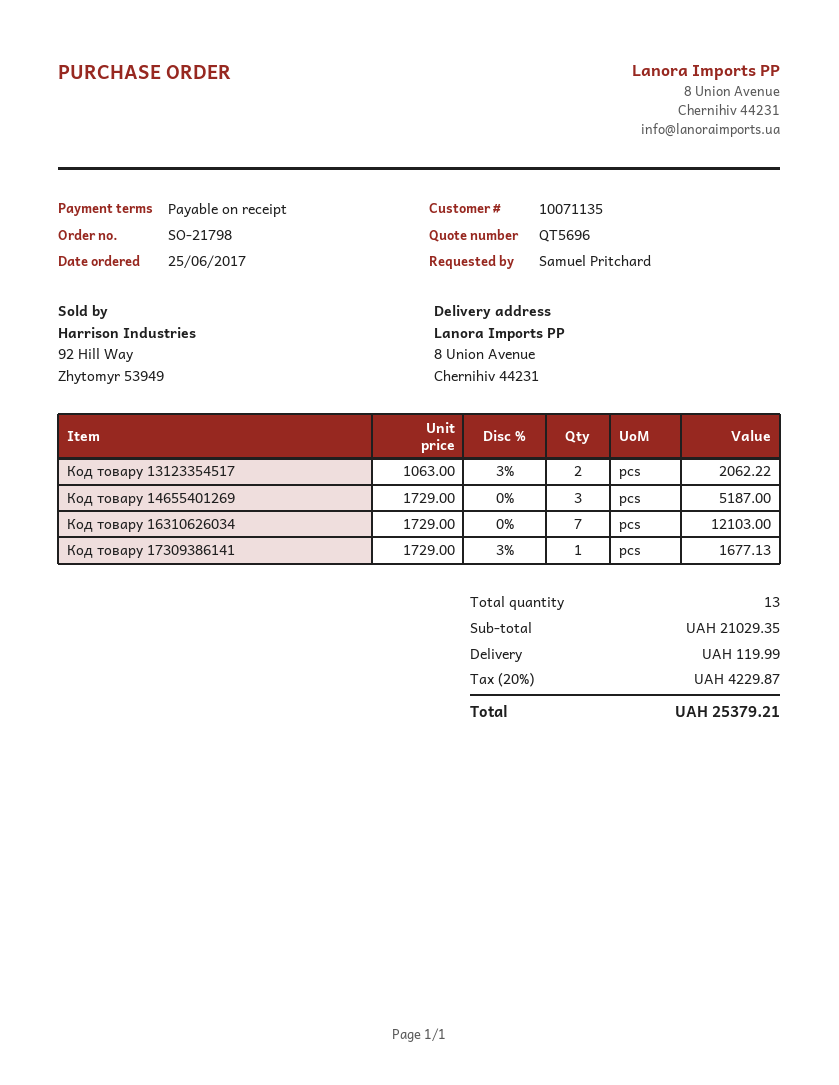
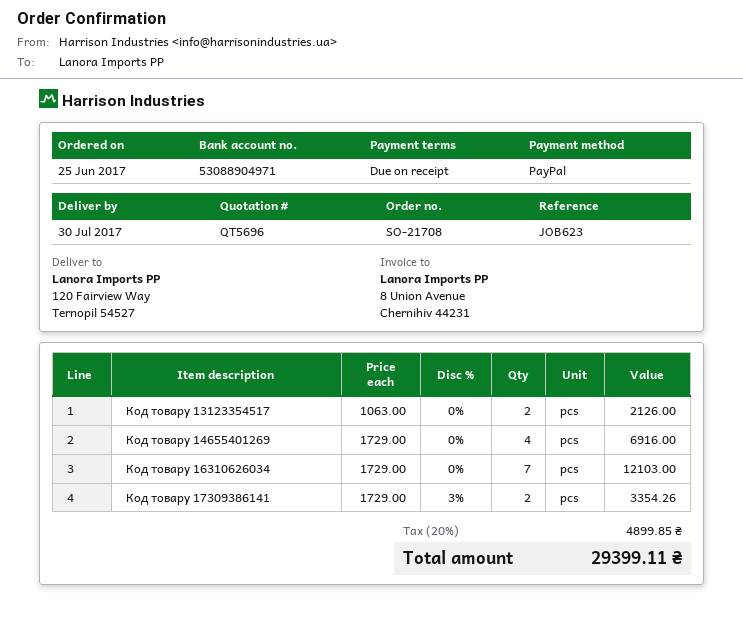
order number: SO-21798 -> SO-21708
ship to: 8 Union Avenue, Chernihiv 44231 -> 120 Fairview Way, Ternopil 54527
Код товару 13123354517: 2 x 1063.00 - 3% = 2062.22 -> 2 x 1063.00 = 2126.00
Код товару 14655401269: 3 x 1729.00 = 5187.00 -> 4 x 1729.00 = 6916.00
Код товару 17309386141: 1 x 1729.00 - 3% = 1677.13 -> 2 x 1729.00 - 3% = 3354.26
shipping: 119.99 -> none
tax: 20% = 4229.87 -> 20% = 4899.85
total: 25379.21 -> 29399.11

